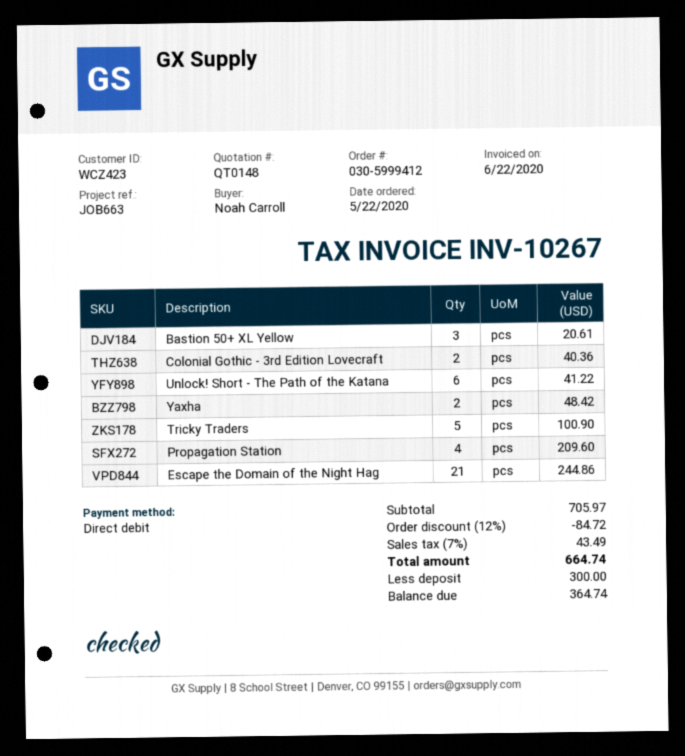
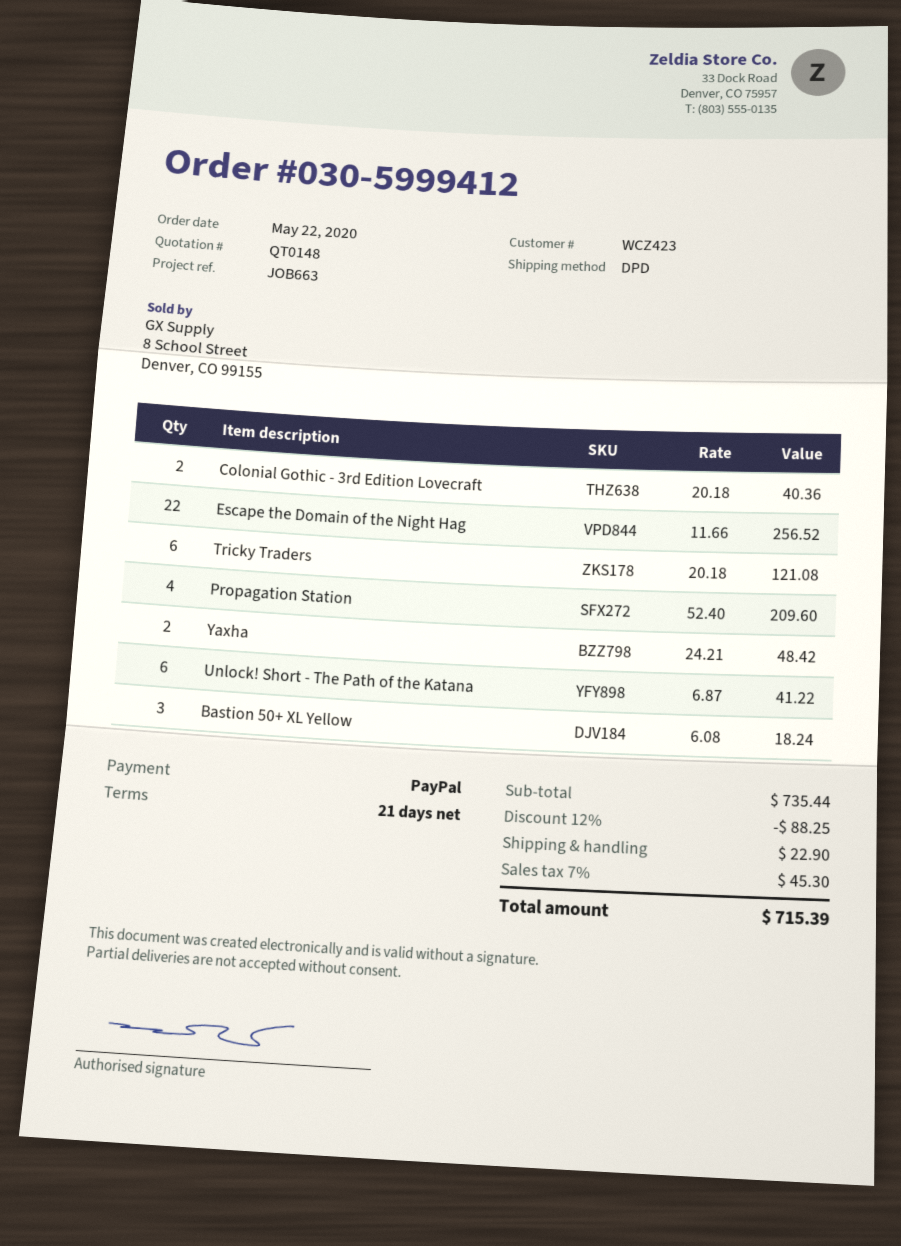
payment method: direct debit -> PayPal
Bastion 50+ XL Yellow: 3 for 20.61 -> 3 for 18.24
Tricky Traders: 5 for 100.90 -> 6 for 121.08
Escape the Domain of the Night Hag: 21 for 244.86 -> 22 for 256.52
subtotal: 705.97 -> 735.44
discount: 12% = 84.72 -> 12% = 88.25
shipping: none -> 22.90
tax: 7% = 43.49 -> 7% = 45.30
total: 664.74 -> 715.39

